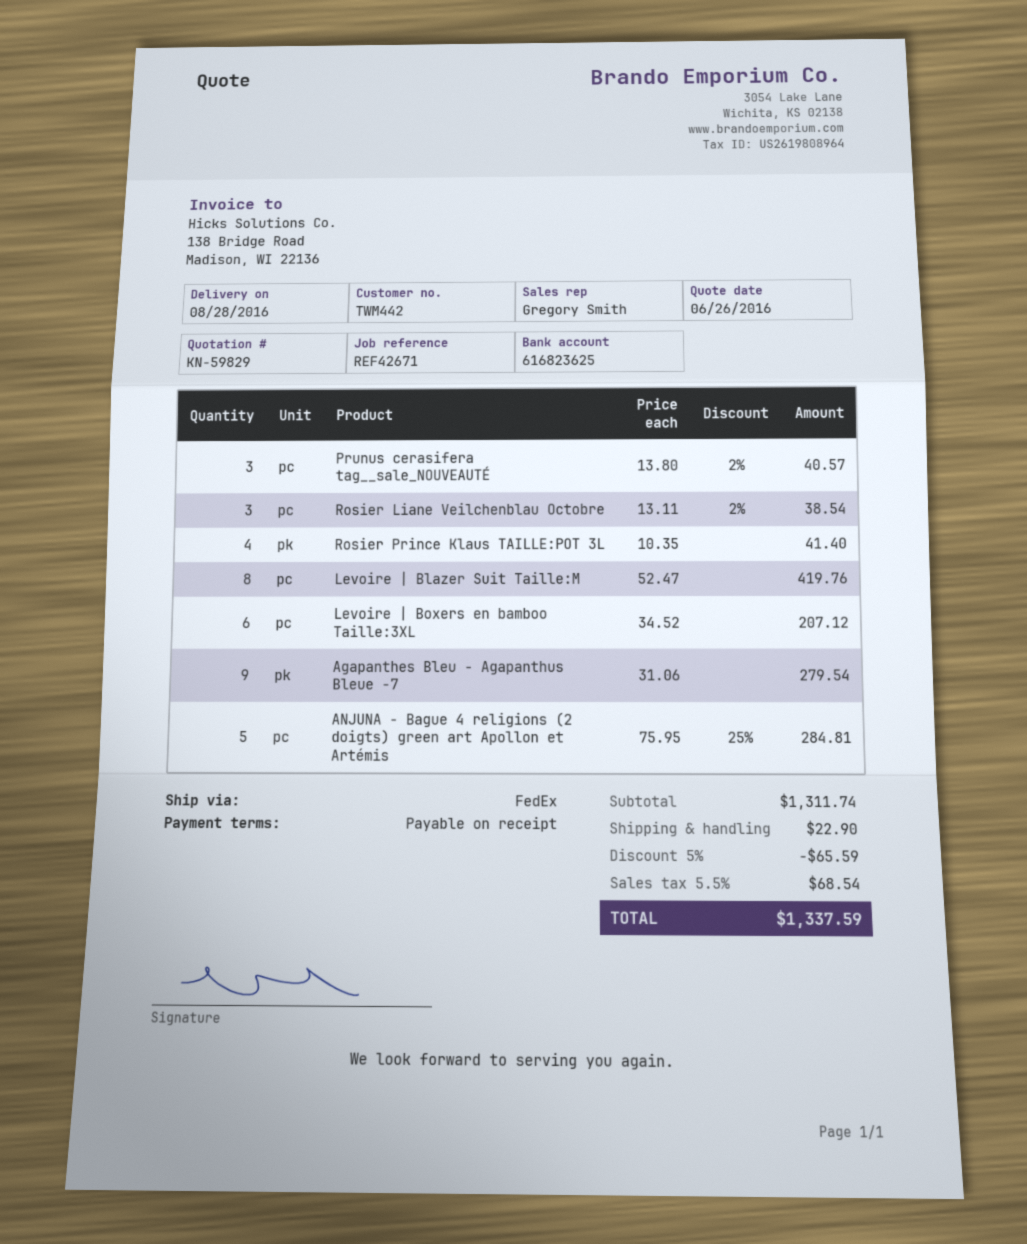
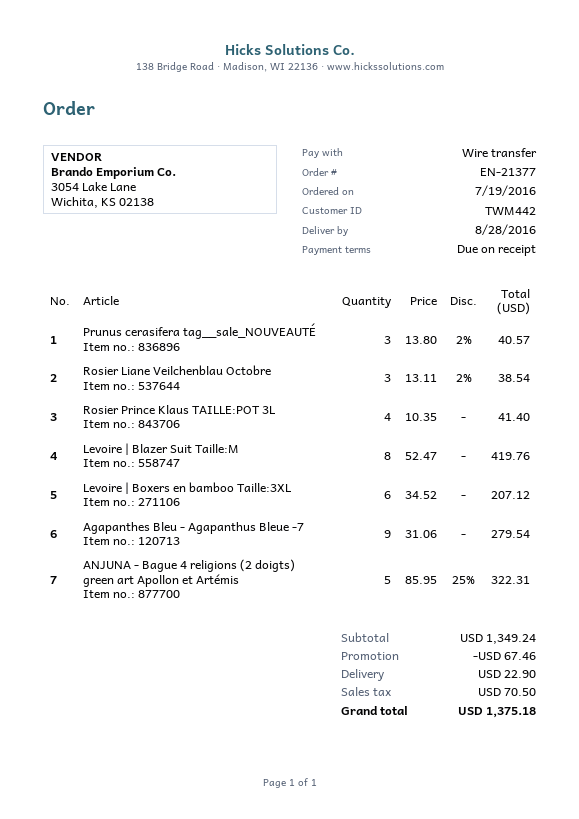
ANJUNA - Bague 4 religions (2 doigts) green art Apollon et Artémis: 5 x 75.95 - 25% = 284.81 -> 5 x 85.95 - 25% = 322.31
subtotal: 1311.74 -> 1349.24
discount: 65.59 -> 67.46
tax: 68.54 -> 70.50
total: 1337.59 -> 1375.18

